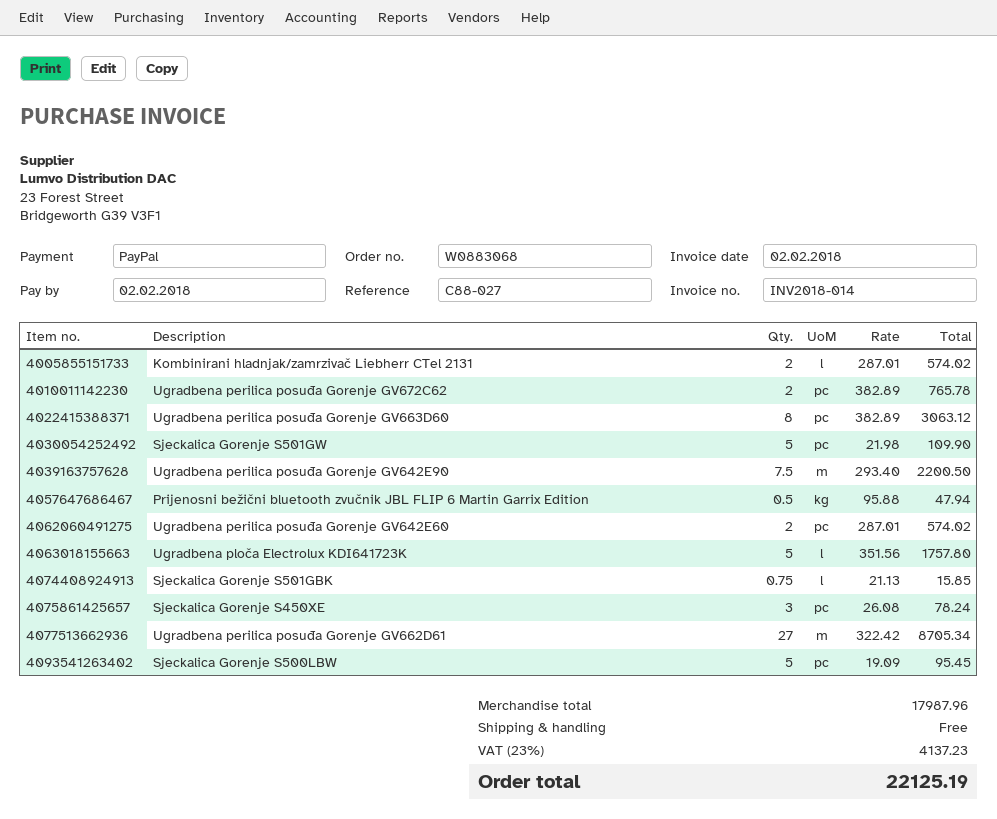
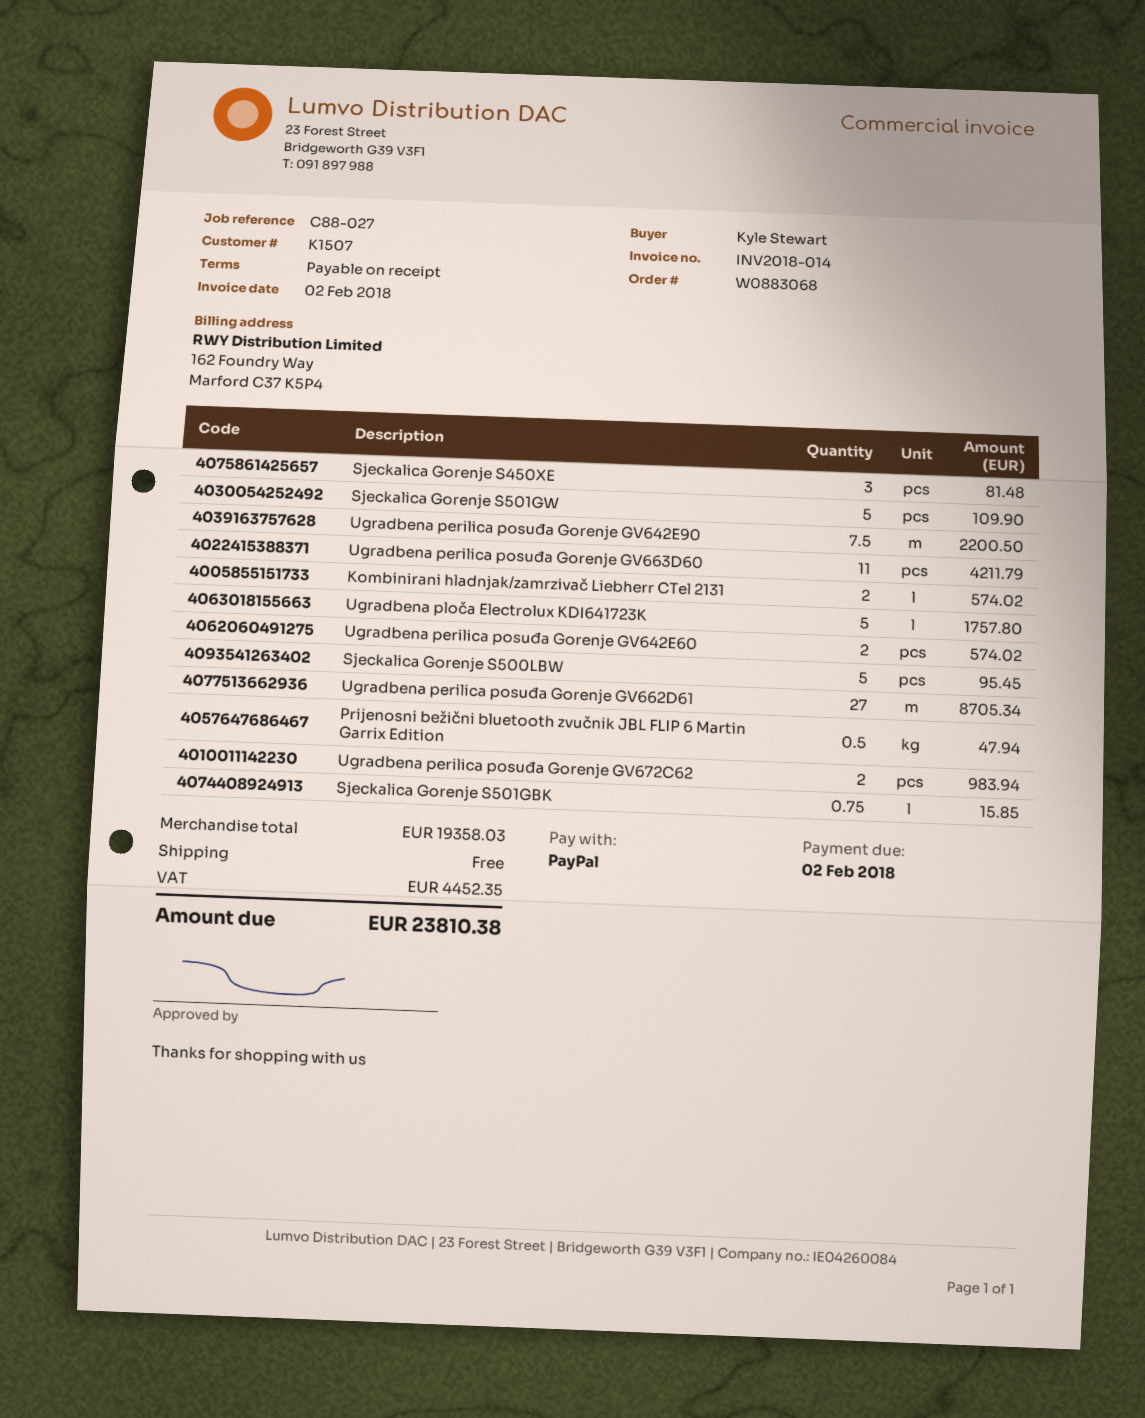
Ugradbena perilica posuđa Gorenje GV672C62: 2 for 765.78 -> 2 for 983.94
Ugradbena perilica posuđa Gorenje GV663D60: 8 for 3063.12 -> 11 for 4211.79
Sjeckalica Gorenje S450XE: 3 for 78.24 -> 3 for 81.48
subtotal: 17987.96 -> 19358.03
tax: 4137.23 -> 4452.35
total: 22125.19 -> 23810.38

